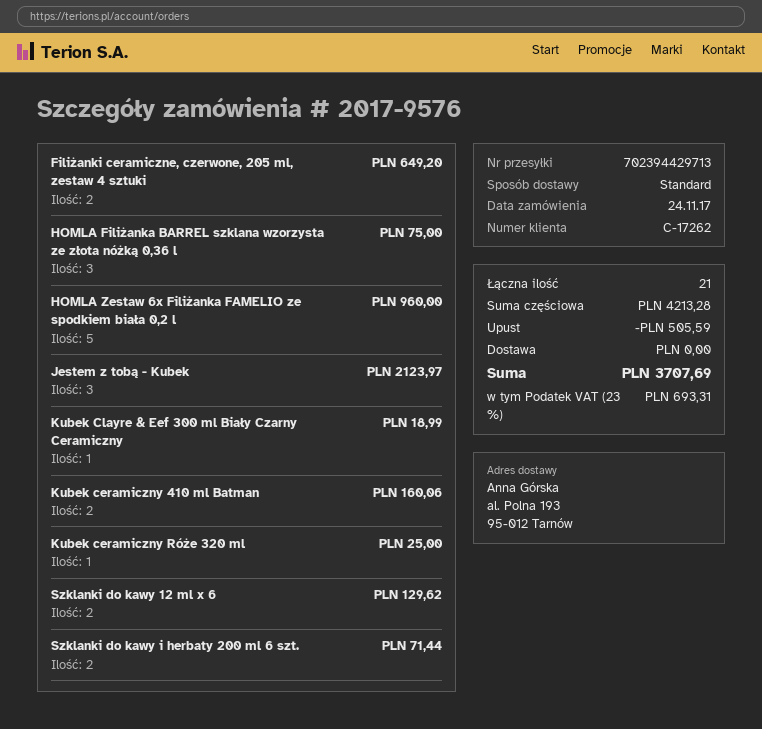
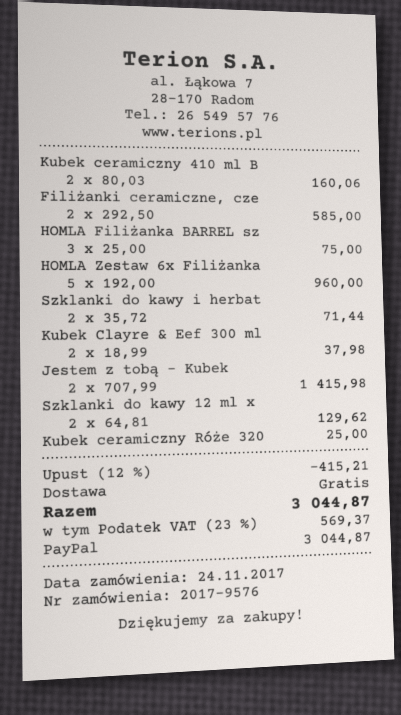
Filiżanki ceramiczne, czerwone, 205 ml, zestaw 4 sztuki: 2 for 649.20 -> 2 for 585.00
Jestem z tobą - Kubek: 3 for 2123.97 -> 2 for 1415.98
Kubek Clayre & Eef 300 ml Biały Czarny Ceramiczny: 1 for 18.99 -> 2 for 37.98
discount: 505.59 -> 415.21
tax: 23% = 693.31 -> 23% = 569.37
total: 3707.69 -> 3044.87

